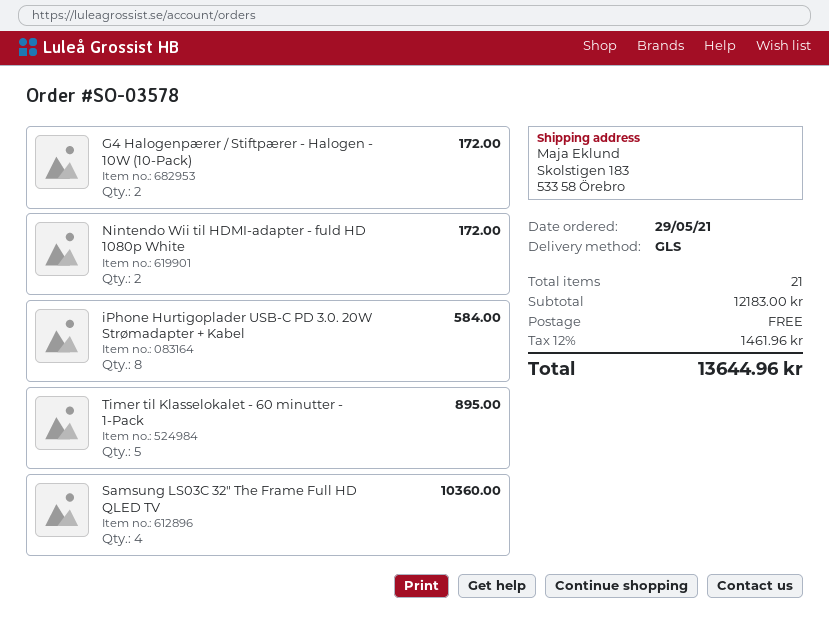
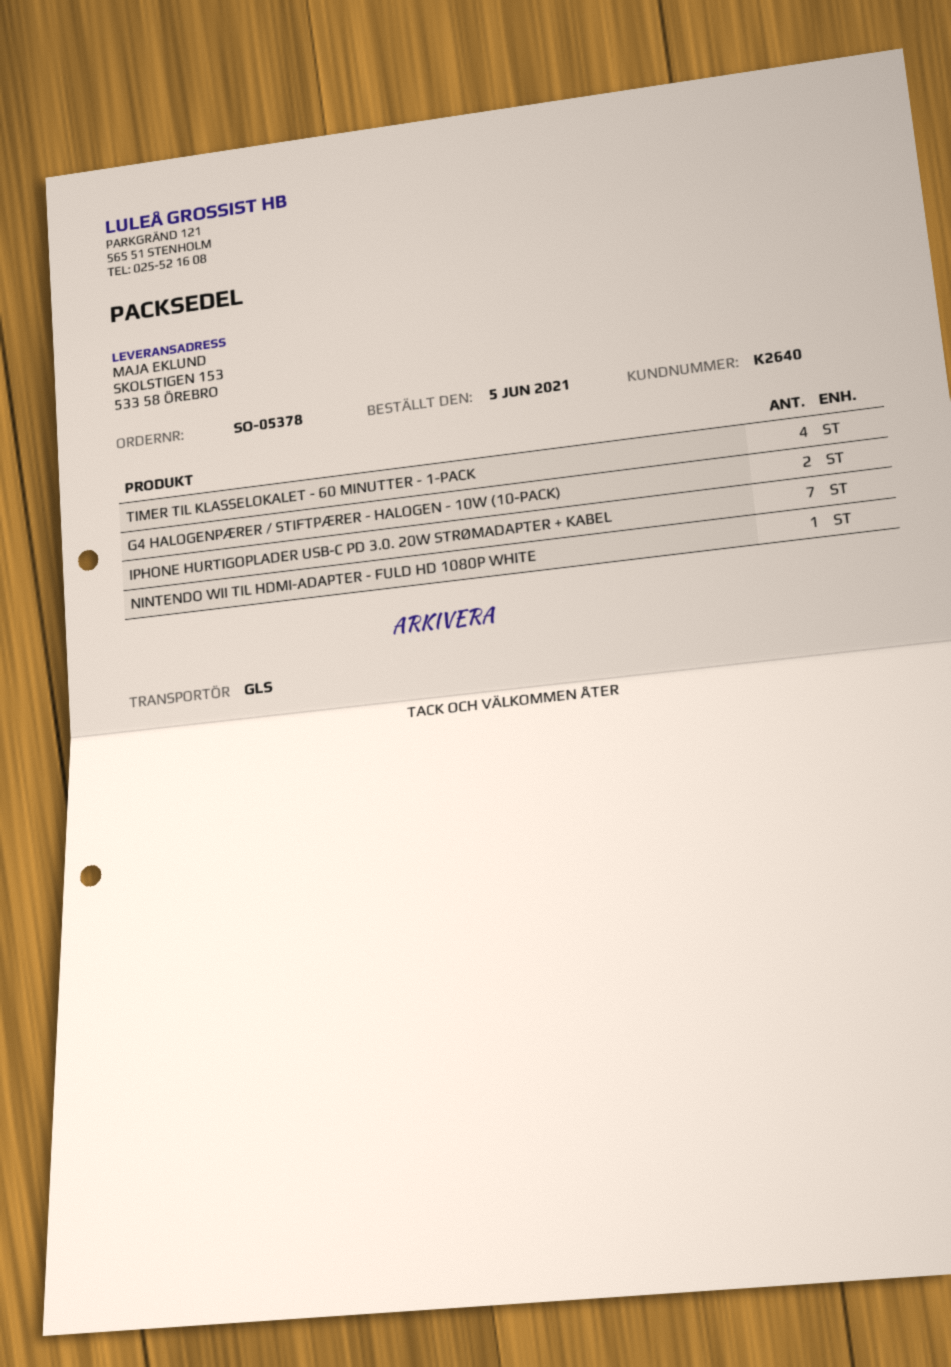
order number: SO-03578 -> SO-05378
order date: 2021-05-29 -> 2021-06-05
ship to: Skolstigen 183, 533 58 Örebro -> SKOLSTIGEN 153, 533 58 ÖREBRO
Nintendo Wii til HDMI-adapter - fuld HD 1080p White: 2 -> 1
iPhone Hurtigoplader USB-C PD 3.0. 20W Strømadapter + Kabel: 8 -> 7
Timer til Klasselokalet - 60 minutter - 1-Pack: 5 -> 4
Samsung LS03C 32" The Frame Full HD QLED TV: 4 -> none

